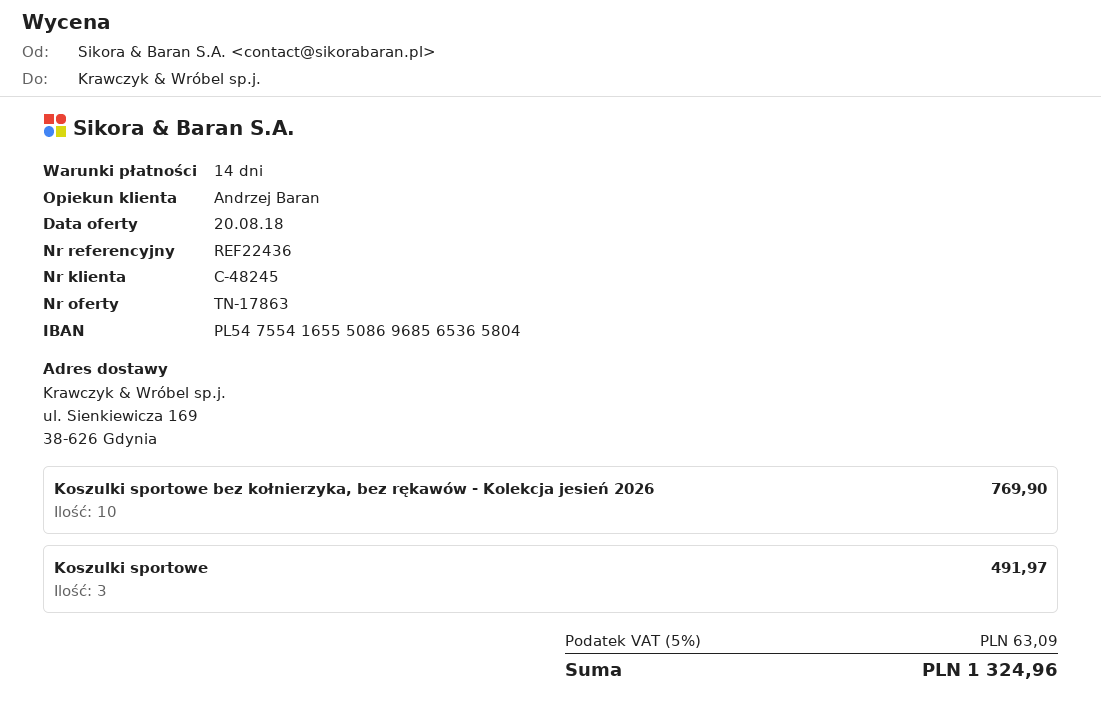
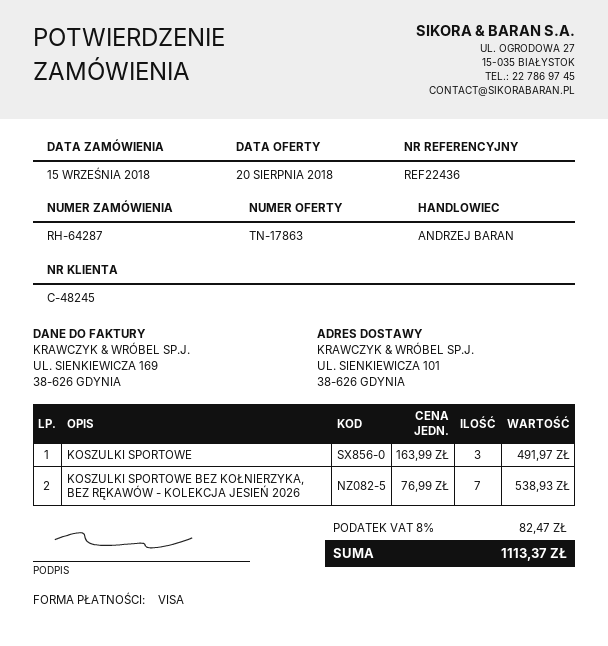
ship to: ul. Sienkiewicza 169, 38-626 Gdynia -> UL. SIENKIEWICZA 101, 38-626 GDYNIA
Koszulki sportowe bez kołnierzyka, bez rękawów - Kolekcja jesień 2026: 10 for 769.90 -> 7 for 538.93
tax: 5% = 63.09 -> 8% = 82.47
total: 1324.96 -> 1113.37

